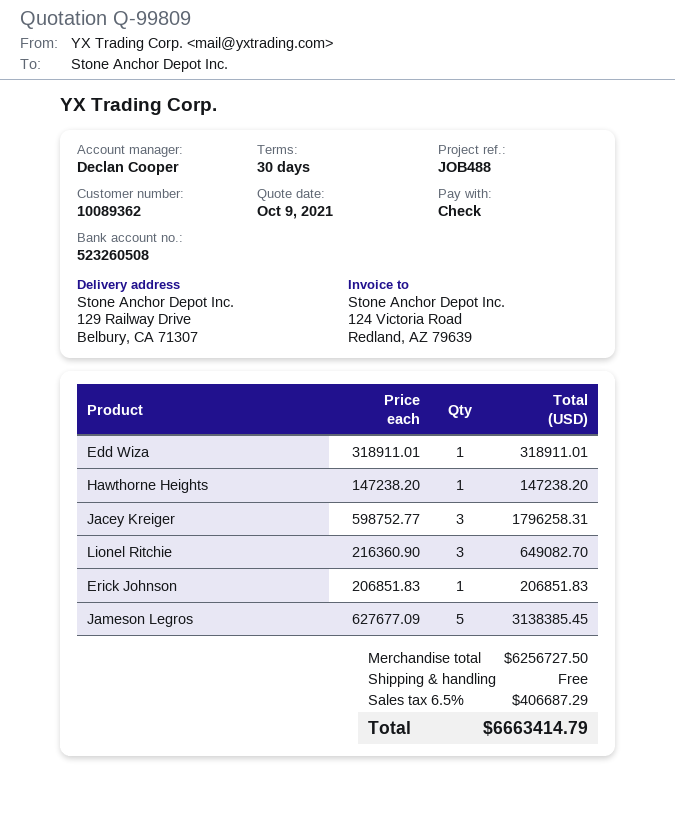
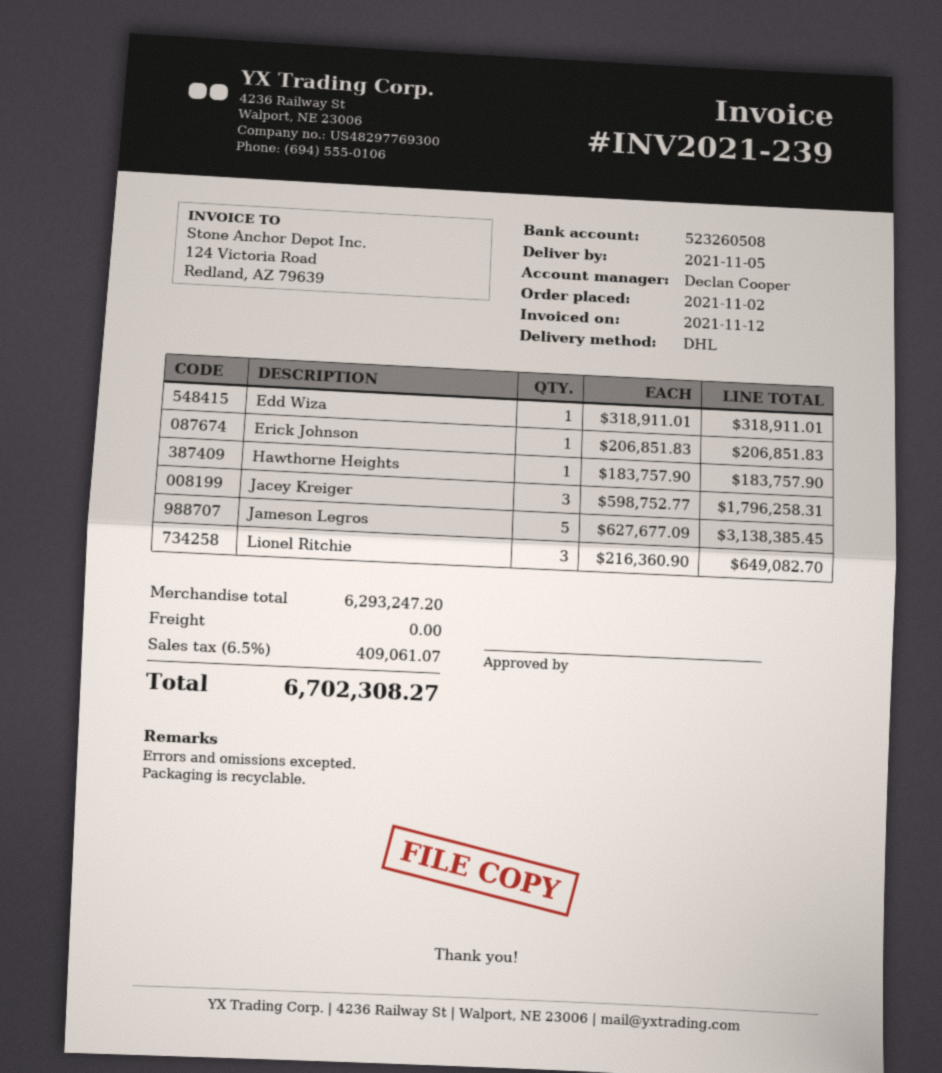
Hawthorne Heights: 1 x 147238.20 = 147238.20 -> 1 x 183757.90 = 183757.90
subtotal: 6256727.50 -> 6293247.20
tax: 6.5% = 406687.29 -> 6.5% = 409061.07
total: 6663414.79 -> 6702308.27

